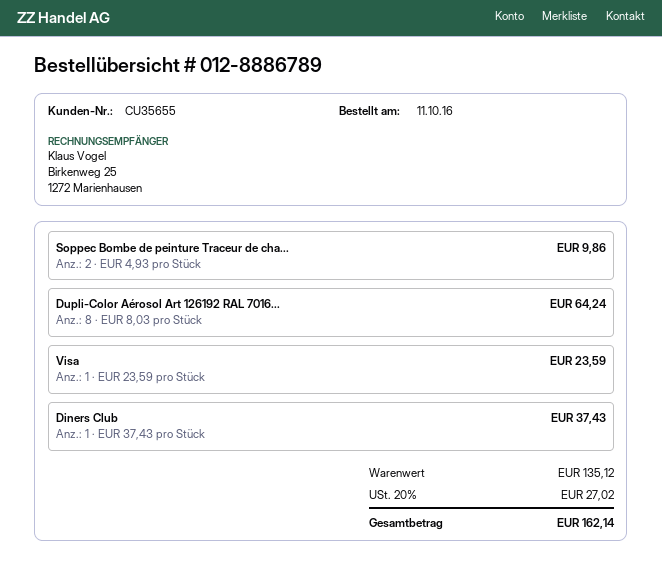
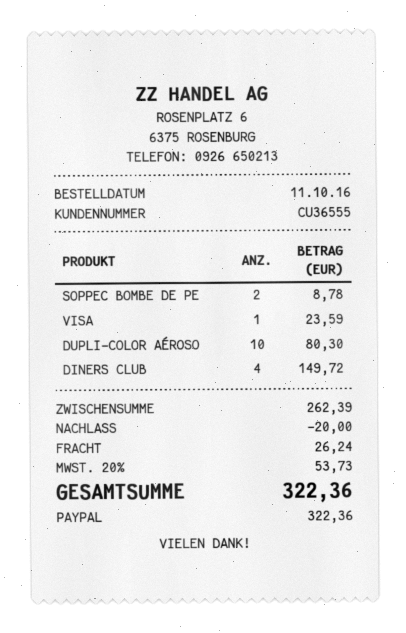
customer number: CU35655 -> CU36555
Soppec Bombe de peinture Traceur de cha...: 2 for 9.86 -> 2 for 8.78
Dupli-Color Aérosol Art 126192 RAL 7016...: 8 for 64.24 -> 10 for 80.30
Diners Club: 1 for 37.43 -> 4 for 149.72
subtotal: 135.12 -> 262.39
discount: none -> 20.00
shipping: none -> 26.24
tax: 20% = 27.02 -> 20% = 53.73
total: 162.14 -> 322.36

